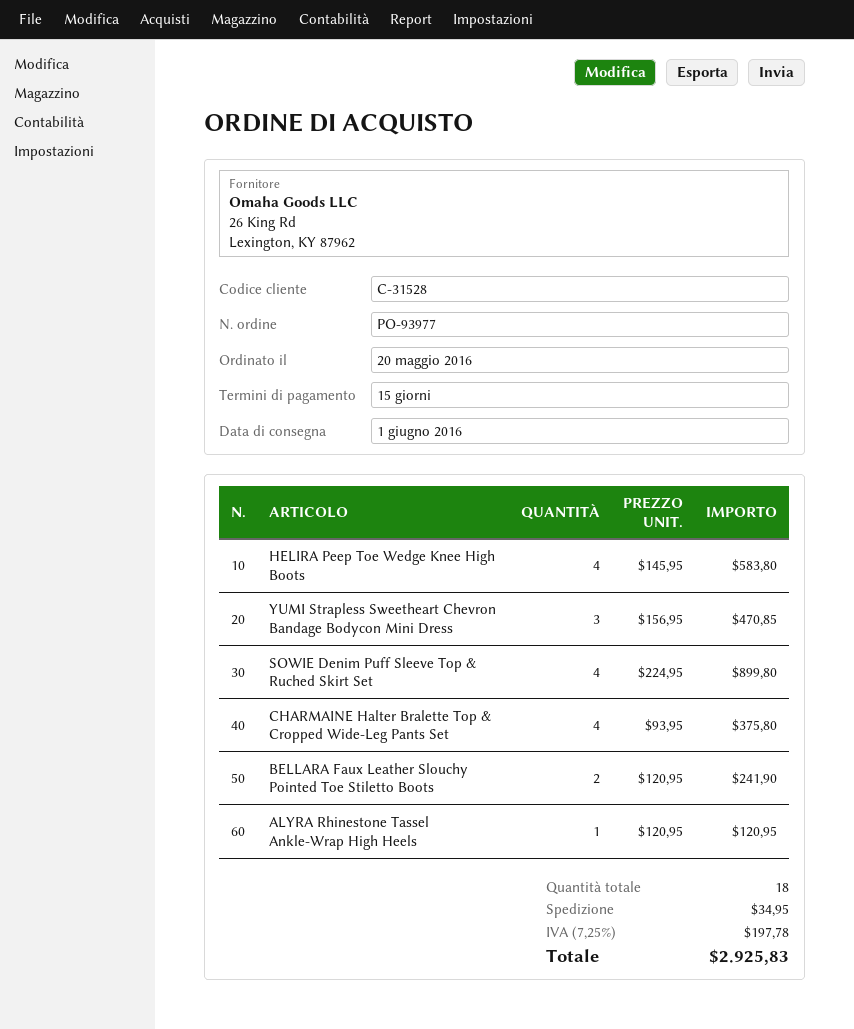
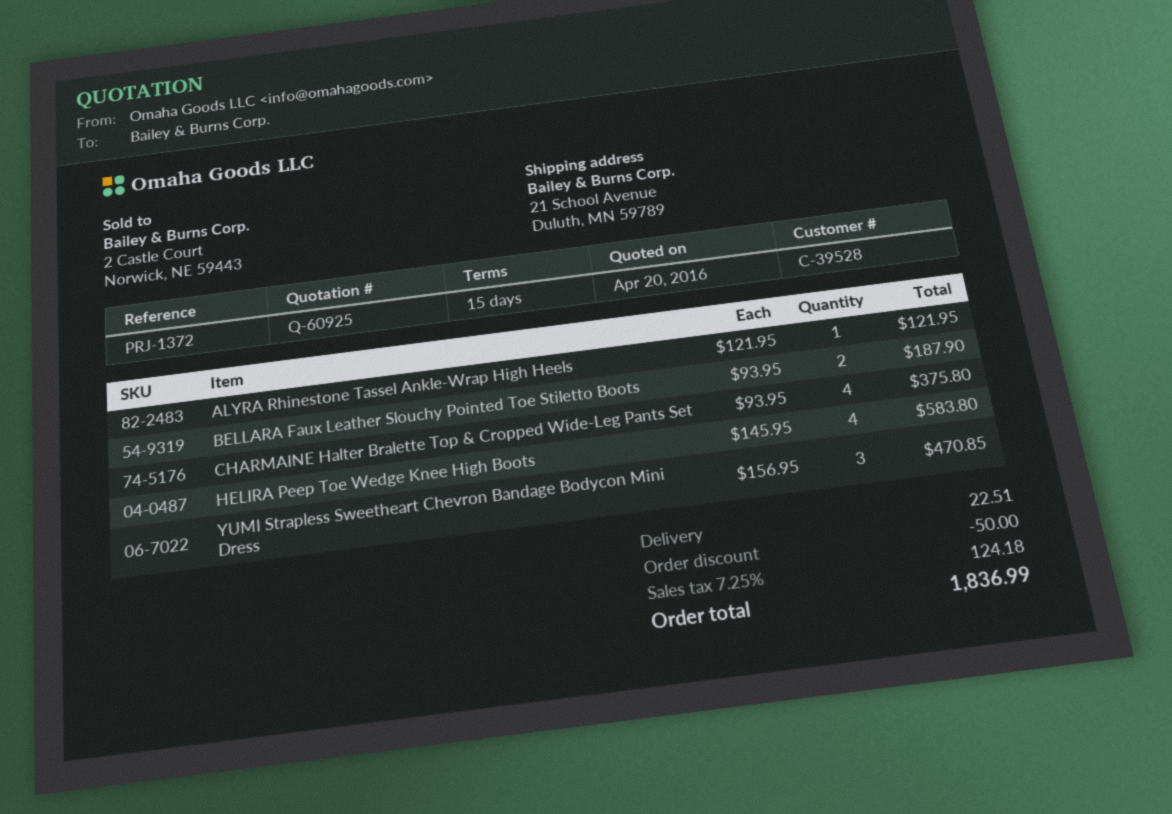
customer number: C-31528 -> C-39528
SOWIE Denim Puff Sleeve Top & Ruched Skirt Set: 4 x 224.95 = 899.80 -> none
BELLARA Faux Leather Slouchy Pointed Toe Stiletto Boots: 2 x 120.95 = 241.90 -> 2 x 93.95 = 187.90
ALYRA Rhinestone Tassel Ankle-Wrap High Heels: 1 x 120.95 = 120.95 -> 1 x 121.95 = 121.95
discount: none -> 50.00
shipping: 34.95 -> 22.51
tax: 7.25% = 197.78 -> 7.25% = 124.18
total: 2925.83 -> 1836.99

